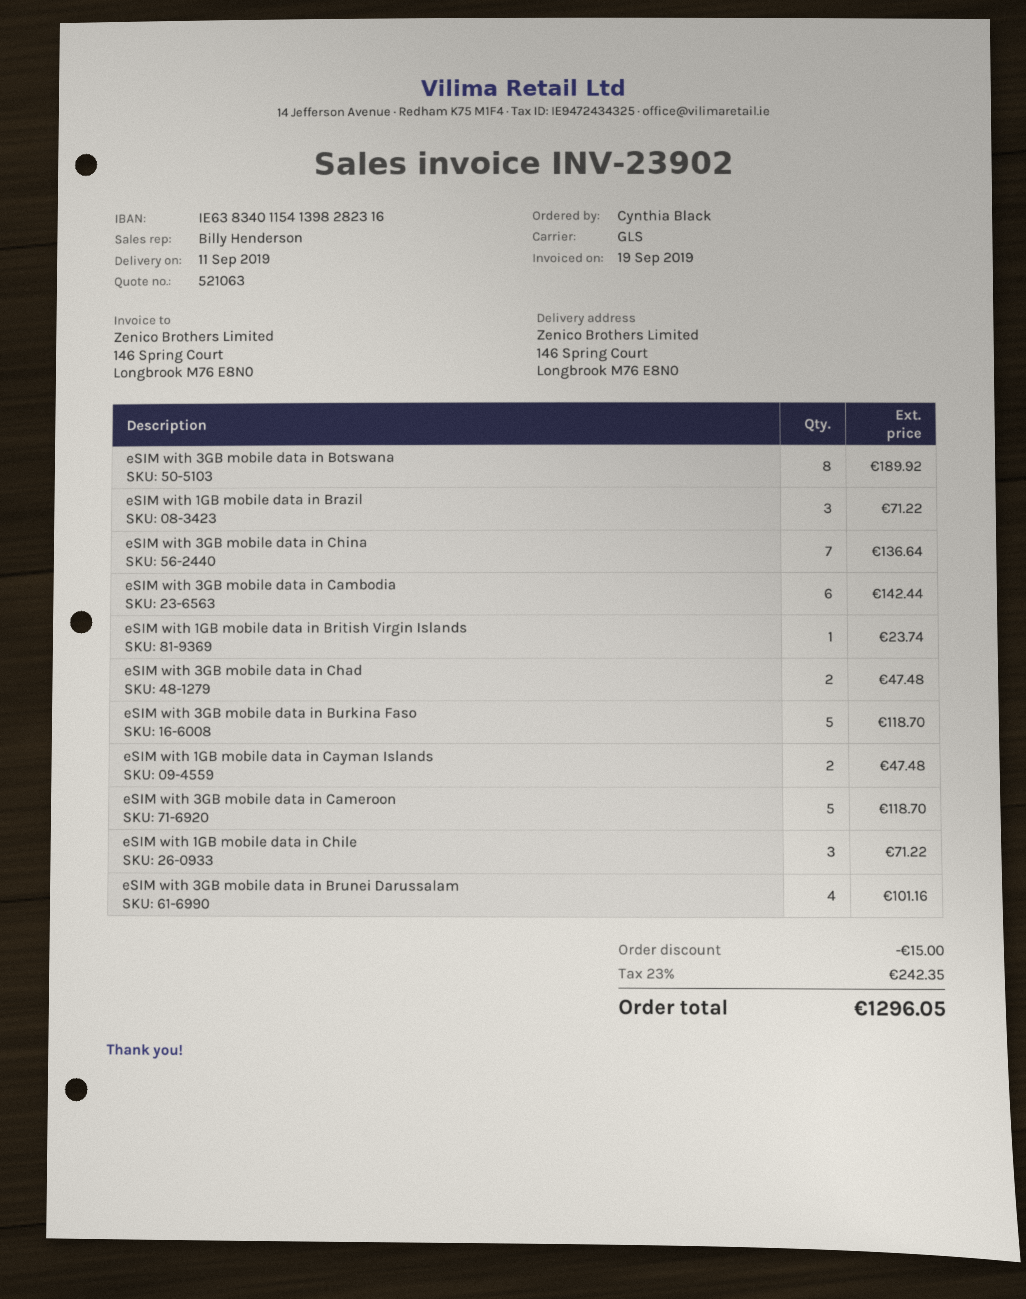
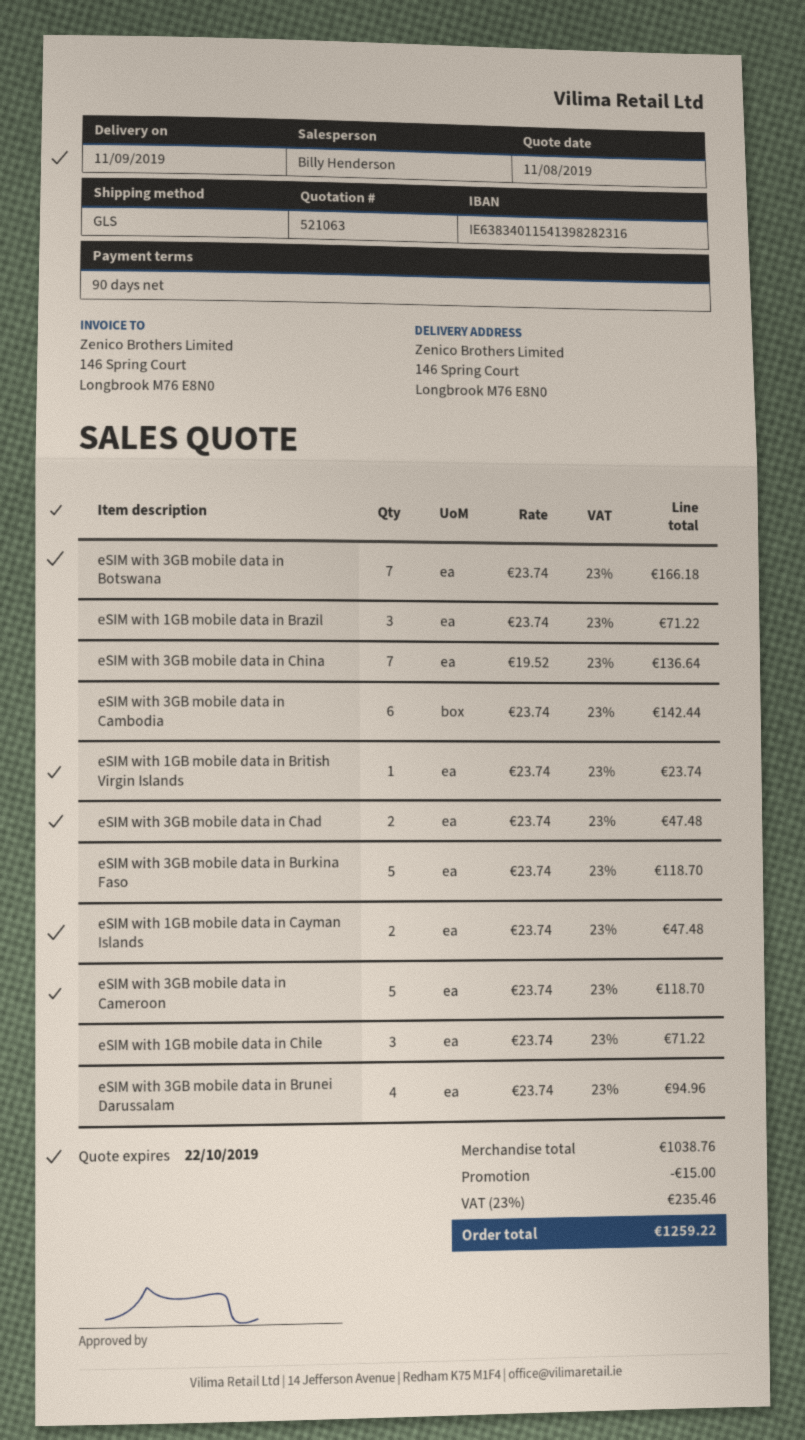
eSIM with 3GB mobile data in Botswana: 8 for 189.92 -> 7 for 166.18
eSIM with 3GB mobile data in Brunei Darussalam: 4 for 101.16 -> 4 for 94.96
tax: 23% = 242.35 -> 23% = 235.46
total: 1296.05 -> 1259.22

